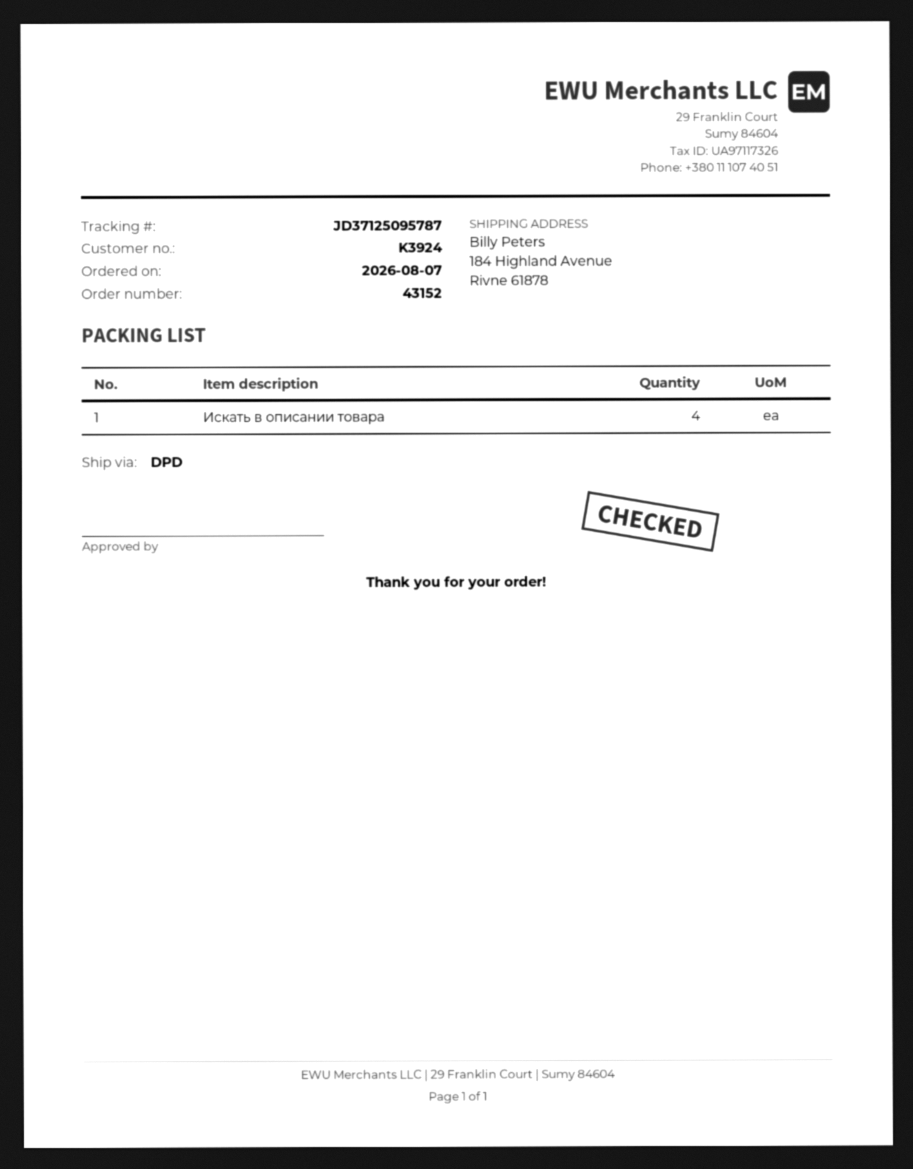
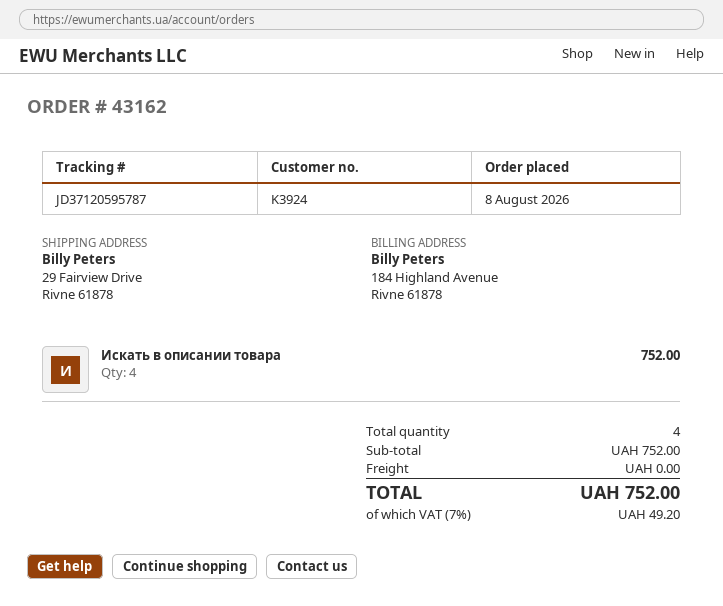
order number: 43152 -> 43162
order date: 2026-08-07 -> 2026-08-08
tracking number: JD37125095787 -> JD37120595787
ship to: 184 Highland Avenue, Rivne 61878 -> 29 Fairview Drive, Rivne 61878

